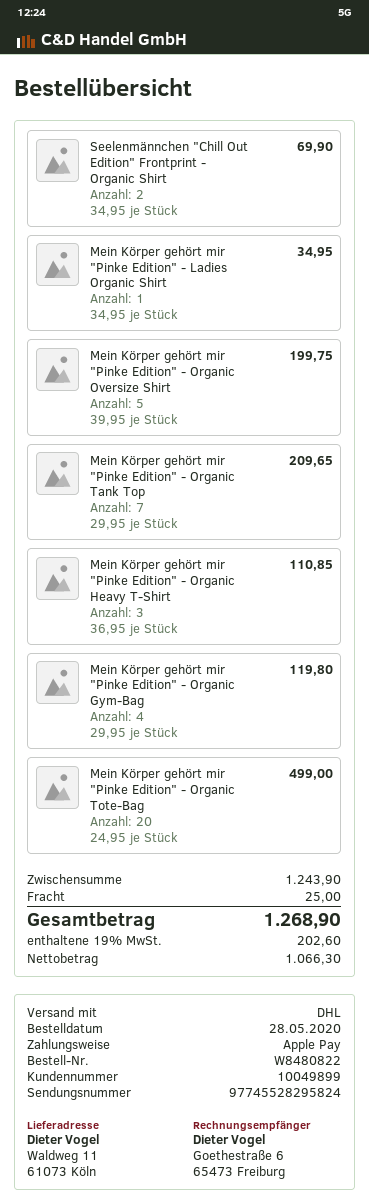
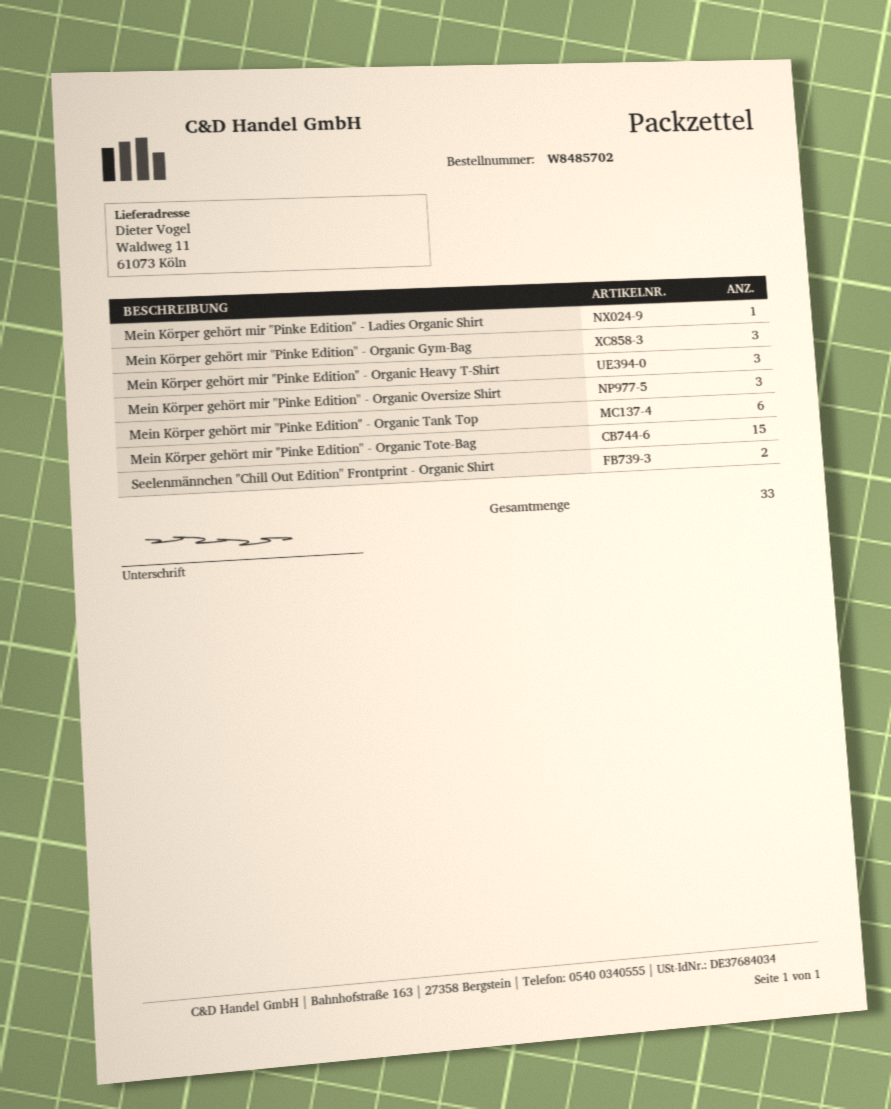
order number: W8480822 -> W8485702
Mein Körper gehört mir "Pinke Edition" - Organic Oversize Shirt: 5 -> 3
Mein Körper gehört mir "Pinke Edition" - Organic Tank Top: 7 -> 6
Mein Körper gehört mir "Pinke Edition" - Organic Gym-Bag: 4 -> 3
Mein Körper gehört mir "Pinke Edition" - Organic Tote-Bag: 20 -> 15

